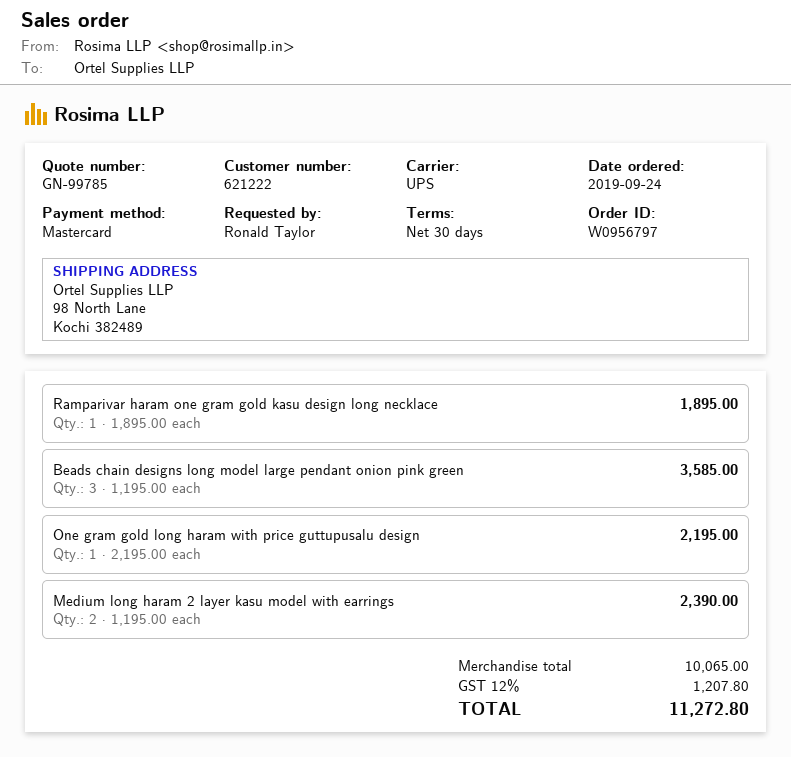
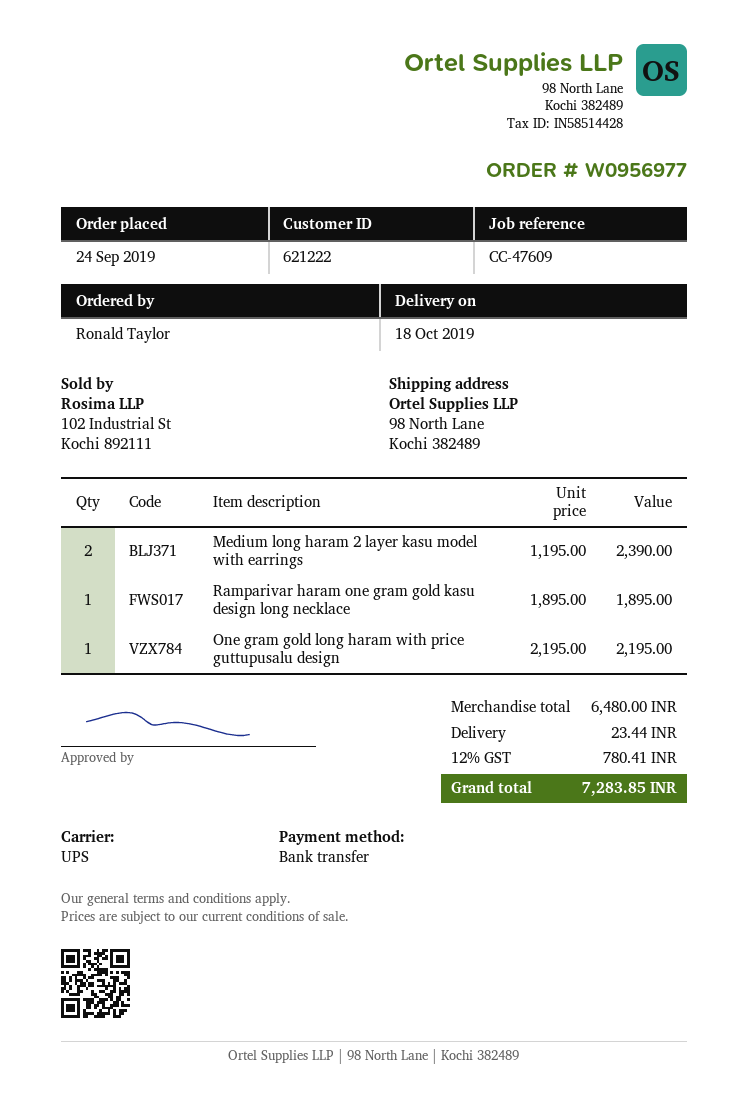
order number: W0956797 -> W0956977
payment method: Mastercard -> bank transfer
Beads chain designs long model large pendant onion pink green: 3 x 1195.00 = 3585.00 -> none
subtotal: 10065.00 -> 6480.00
shipping: none -> 23.44
tax: 12% = 1207.80 -> 12% = 780.41
total: 11272.80 -> 7283.85

